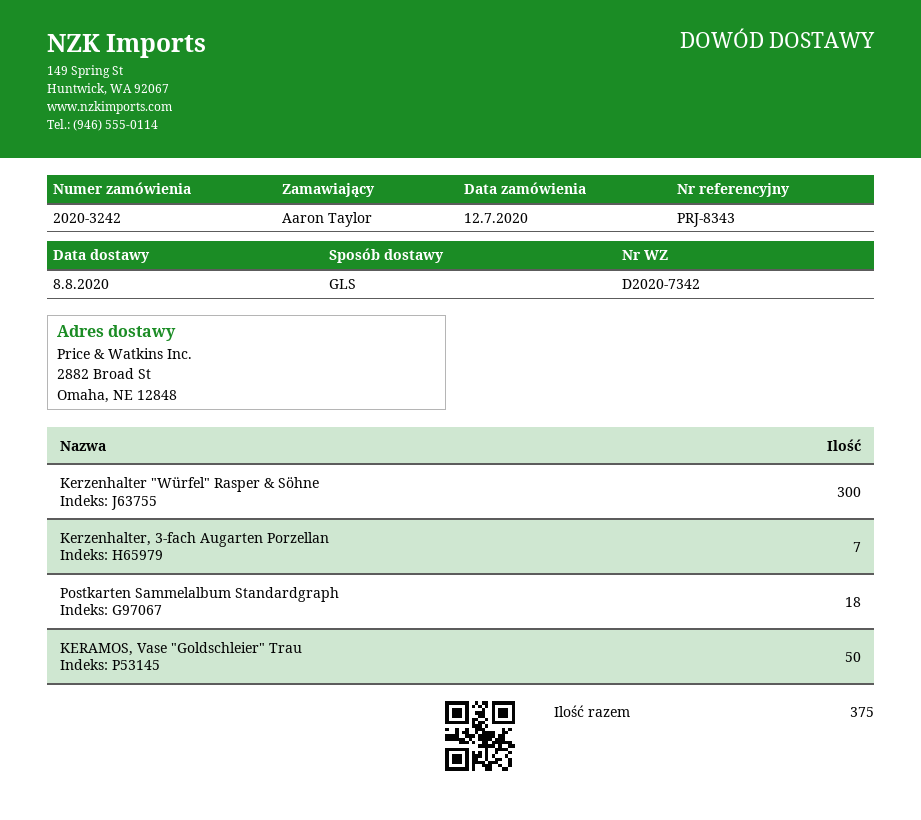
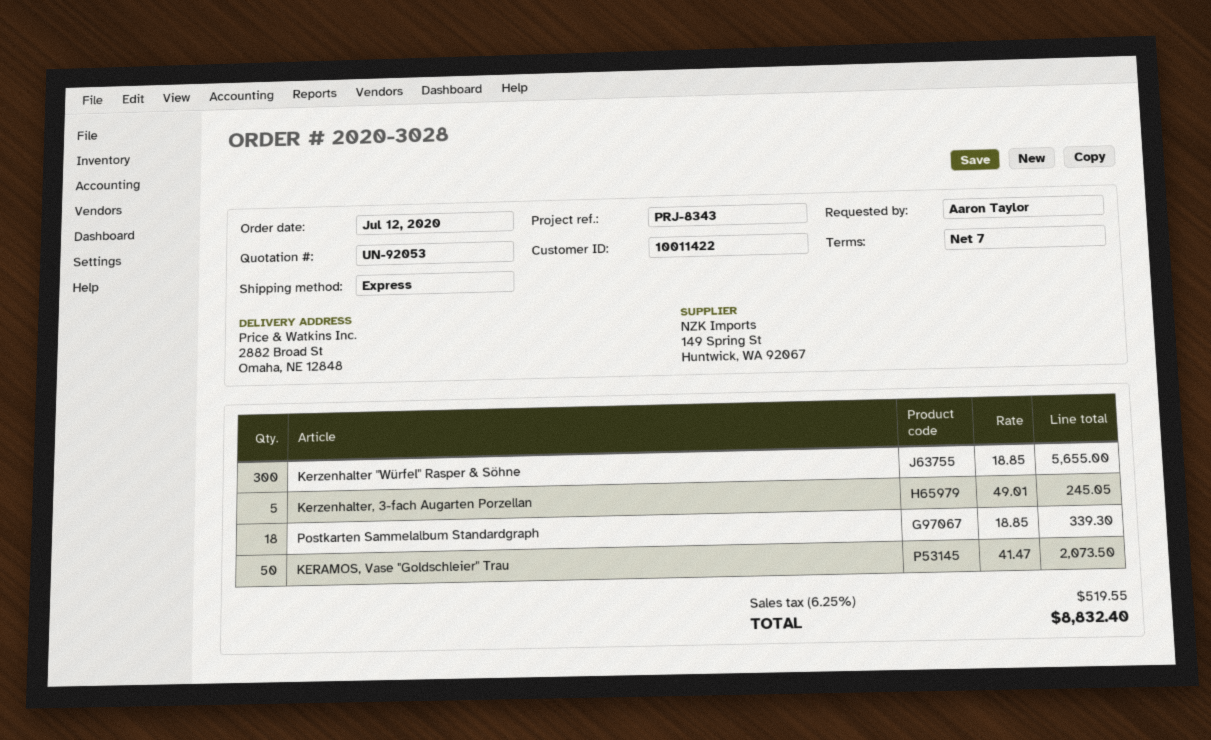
order number: 2020-3242 -> 2020-3028
shipping method: GLS -> express
Kerzenhalter, 3-fach Augarten Porzellan: 7 -> 5

